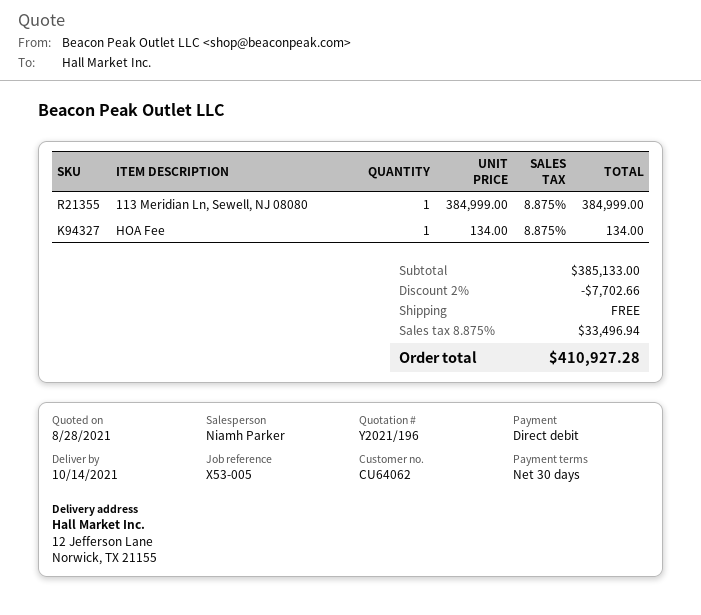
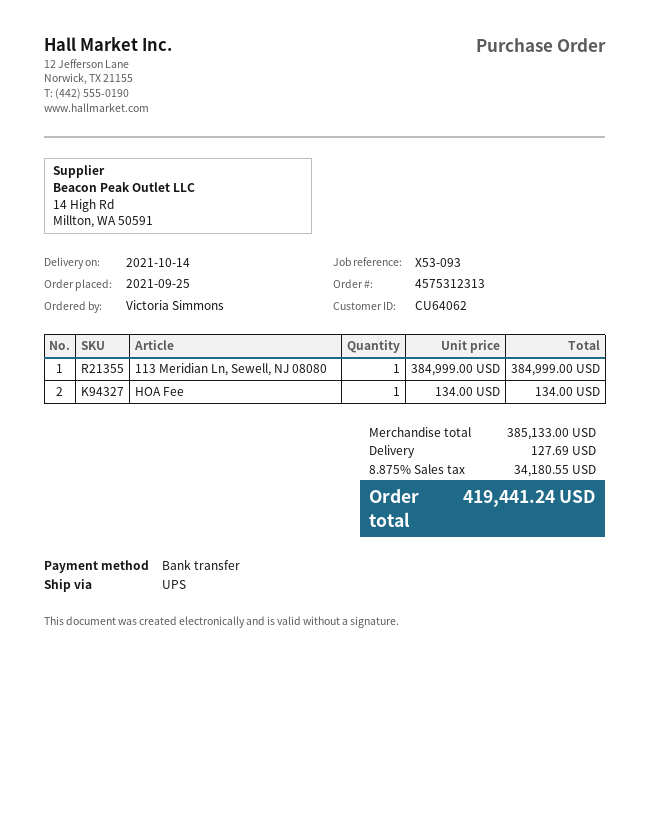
reference: X53-005 -> X53-093
payment method: direct debit -> bank transfer
discount: 2% = 7702.66 -> none
shipping: 0.00 -> 127.69
tax: 8.875% = 33496.94 -> 8.875% = 34180.55
total: 410927.28 -> 419441.24

